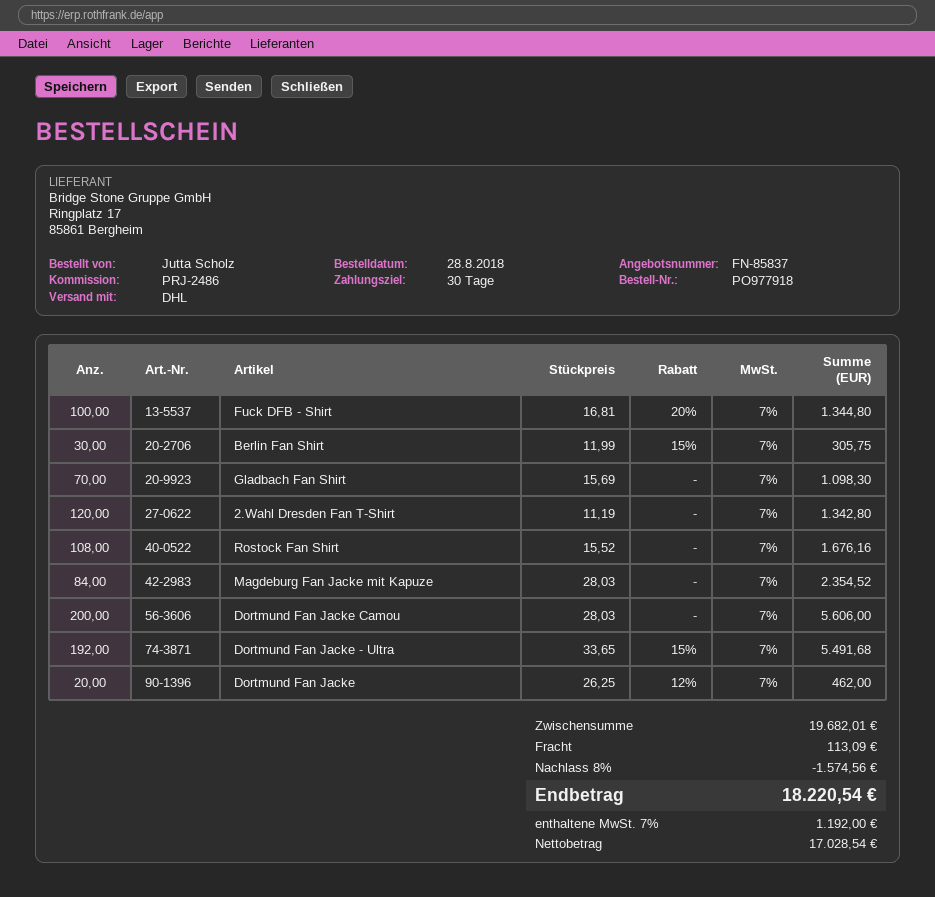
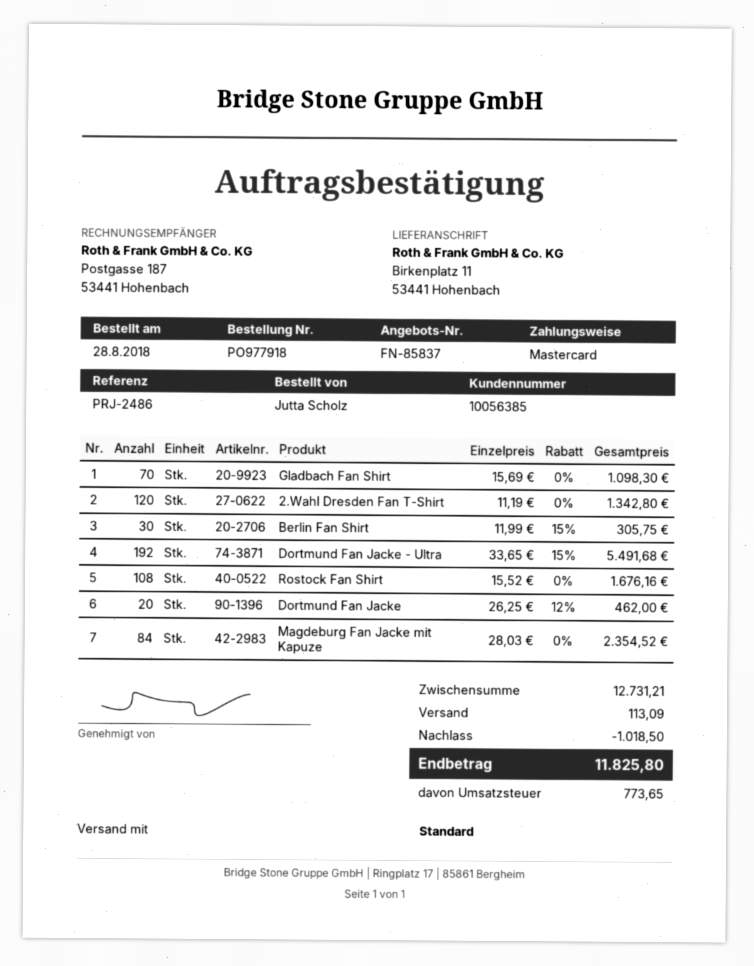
shipping method: DHL -> standard
Fuck DFB - Shirt: 100 x 16.81 - 20% = 1344.80 -> none
Dortmund Fan Jacke Camou: 200 x 28.03 = 5606.00 -> none
subtotal: 19682.01 -> 12731.21
discount: 1574.56 -> 1018.50
tax: 1192.00 -> 773.65
total: 18220.54 -> 11825.80

